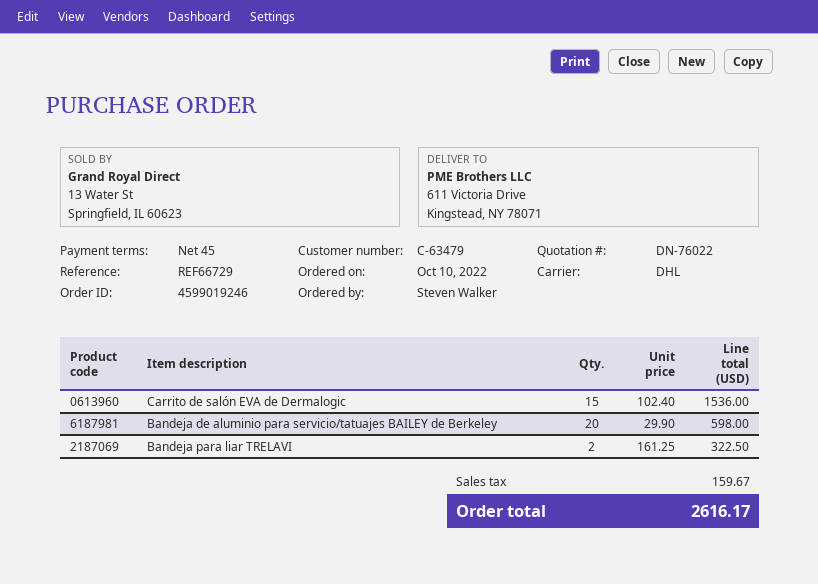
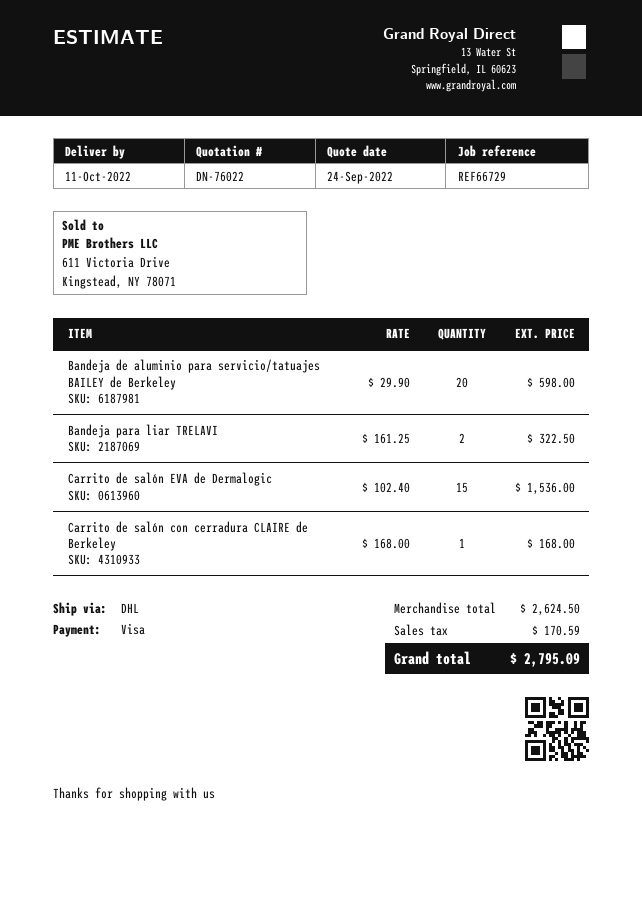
Carrito de salón con cerradura CLAIRE de Berkeley: none -> 1 x 168.00 = 168.00
tax: 159.67 -> 170.59
total: 2616.17 -> 2795.09

